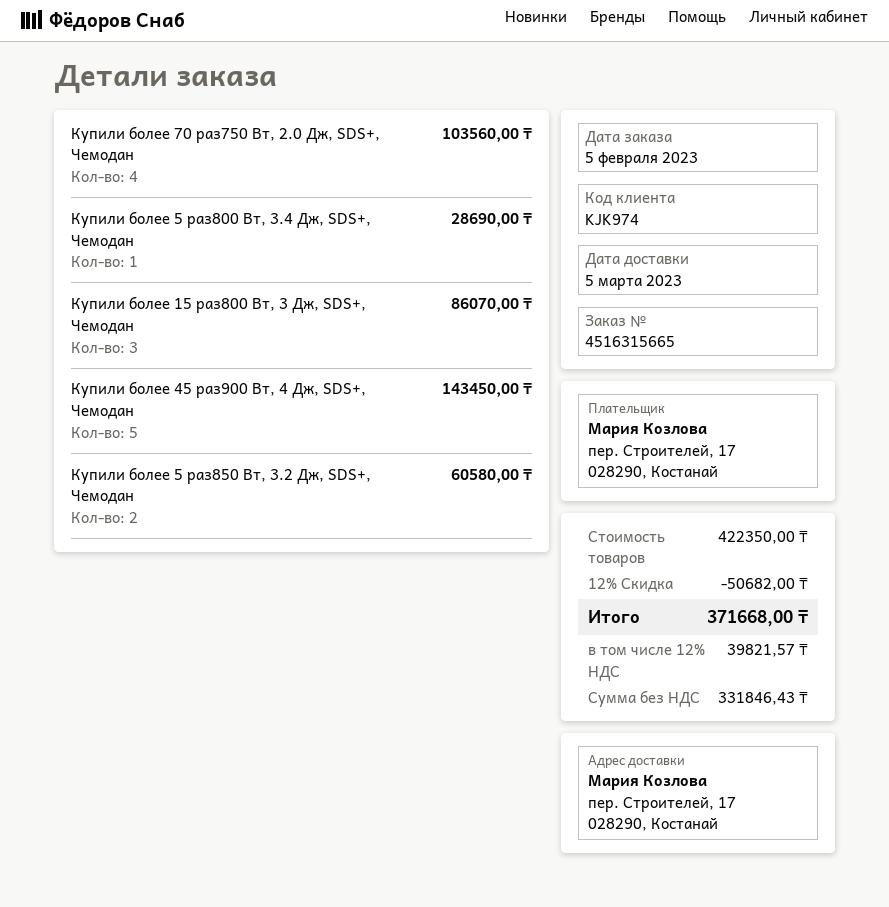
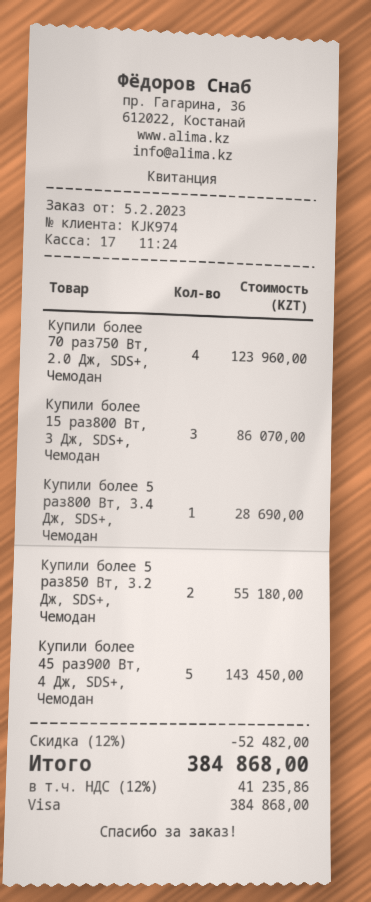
Купили более 70 раз750 Вт, 2.0 Дж, SDS+, Чемодан: 4 for 103560.00 -> 4 for 123960.00
Купили более 5 раз850 Вт, 3.2 Дж, SDS+, Чемодан: 2 for 60580.00 -> 2 for 55180.00
discount: 12% = 50682.00 -> 12% = 52482.00
tax: 12% = 39821.57 -> 12% = 41235.86
total: 371668.00 -> 384868.00

